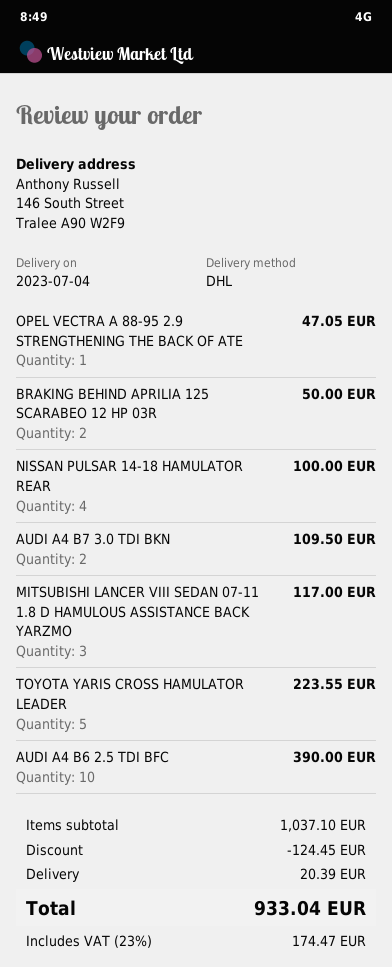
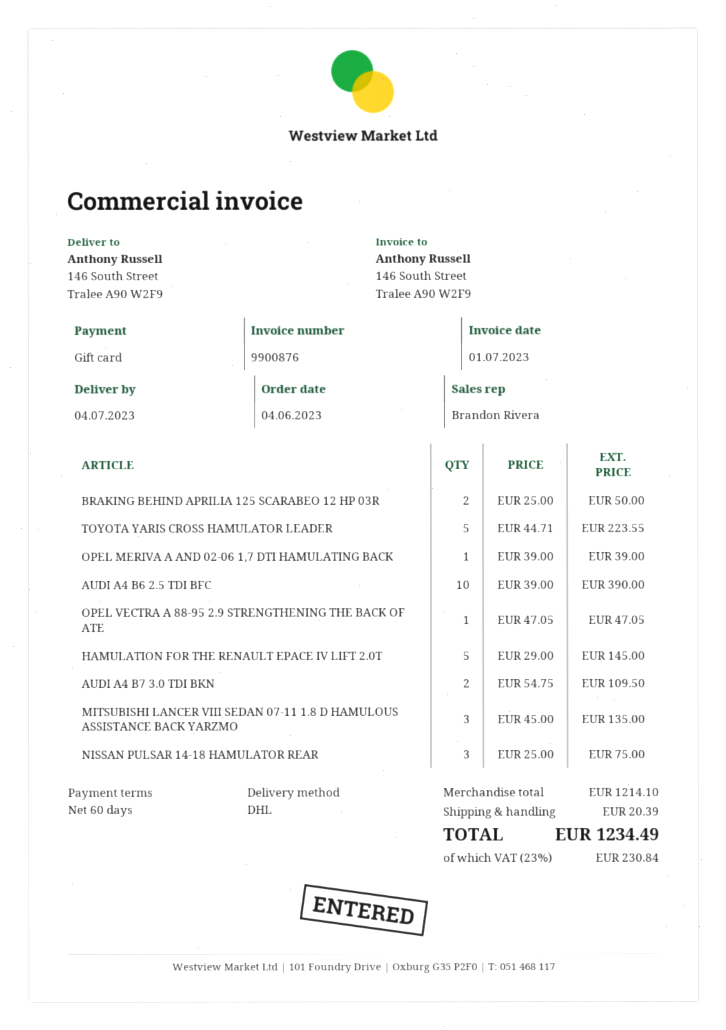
NISSAN PULSAR 14-18 HAMULATOR REAR: 4 for 100.00 -> 3 for 75.00
MITSUBISHI LANCER VIII SEDAN 07-11 1.8 D HAMULOUS ASSISTANCE BACK YARZMO: 3 for 117.00 -> 3 for 135.00
OPEL MERIVA A AND 02-06 1,7 DTI HAMULATING BACK: none -> 1 for 39.00
HAMULATION FOR THE RENAULT EPACE IV LIFT 2.0T: none -> 5 for 145.00
subtotal: 1037.10 -> 1214.10
discount: 124.45 -> none
tax: 23% = 174.47 -> 23% = 230.84
total: 933.04 -> 1234.49

